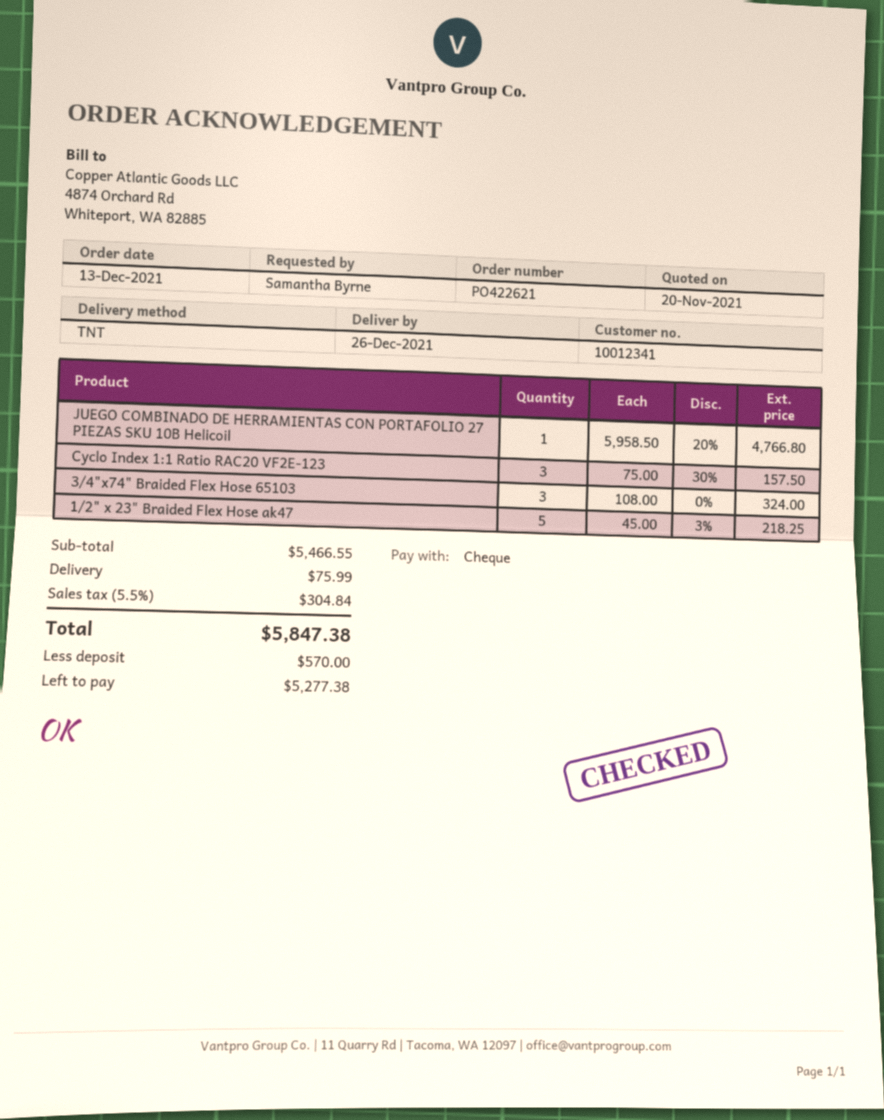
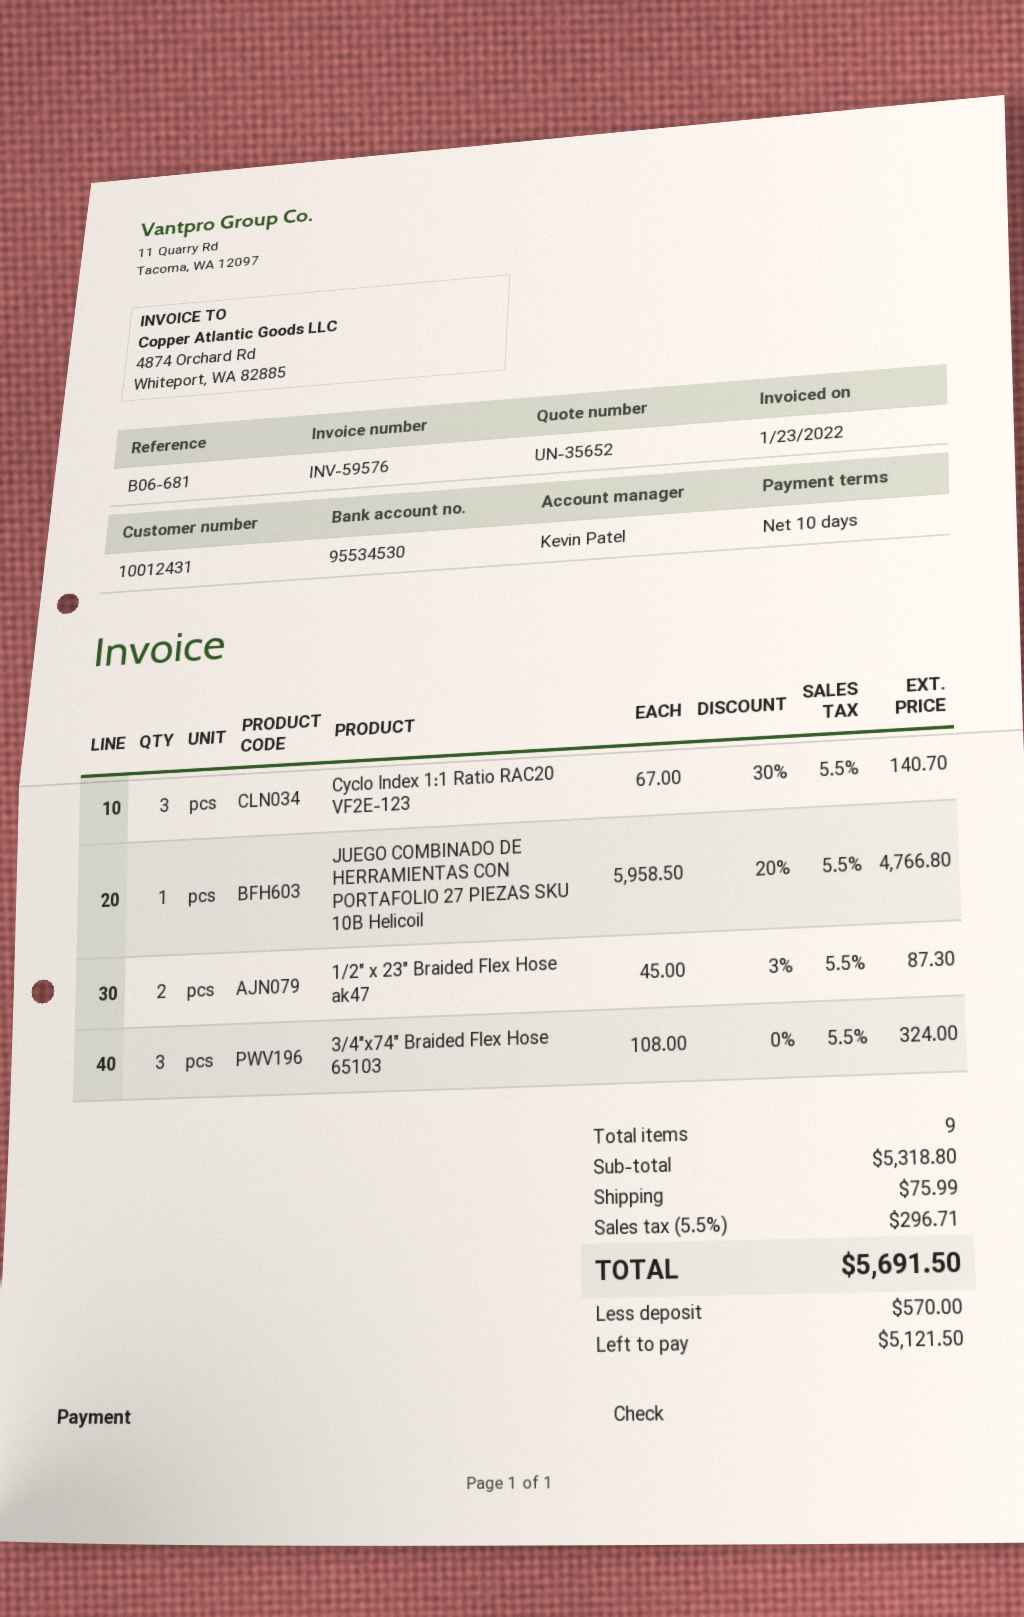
customer number: 10012341 -> 10012431
Cyclo Index 1:1 Ratio RAC20 VF2E-123: 3 x 75.00 - 30% = 157.50 -> 3 x 67.00 - 30% = 140.70
1/2" x 23" Braided Flex Hose ak47: 5 x 45.00 - 3% = 218.25 -> 2 x 45.00 - 3% = 87.30
subtotal: 5466.55 -> 5318.80
tax: 5.5% = 304.84 -> 5.5% = 296.71
total: 5847.38 -> 5691.50
balance: 5277.38 -> 5121.50

